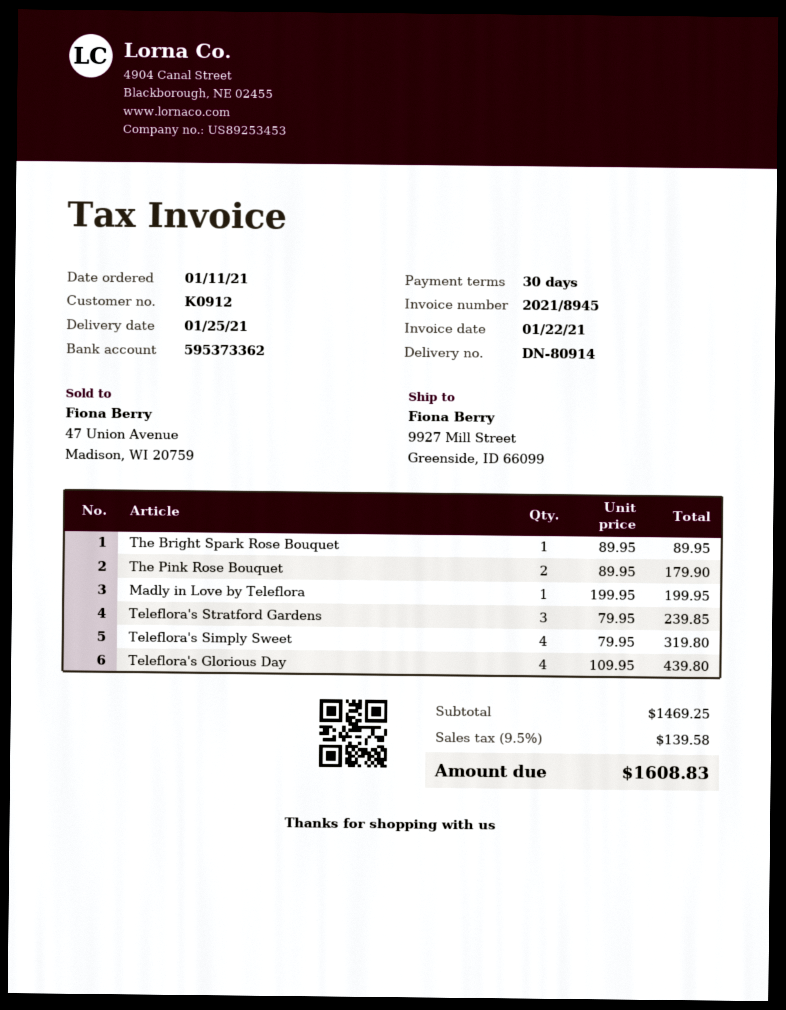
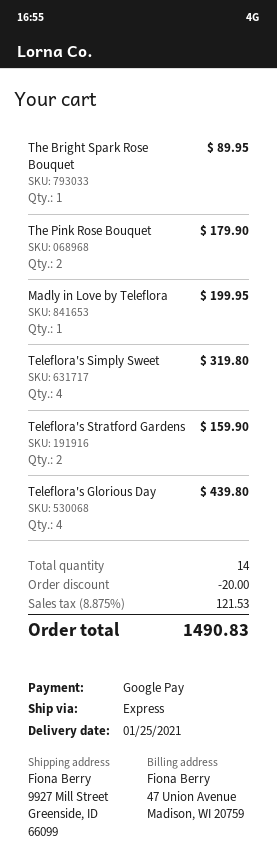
Teleflora's Stratford Gardens: 3 for 239.85 -> 2 for 159.90
discount: none -> 20.00
tax: 9.5% = 139.58 -> 8.875% = 121.53
total: 1608.83 -> 1490.83

